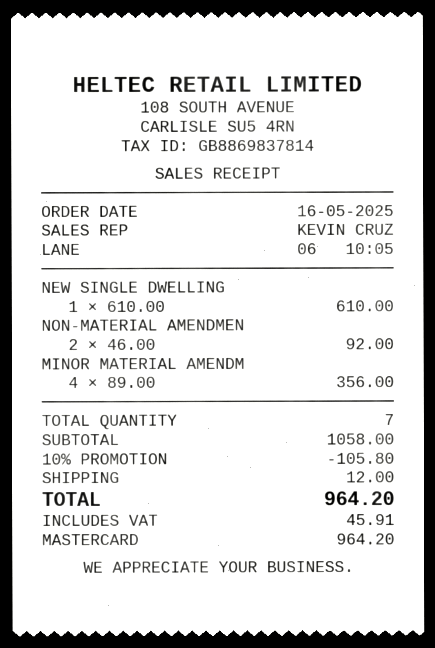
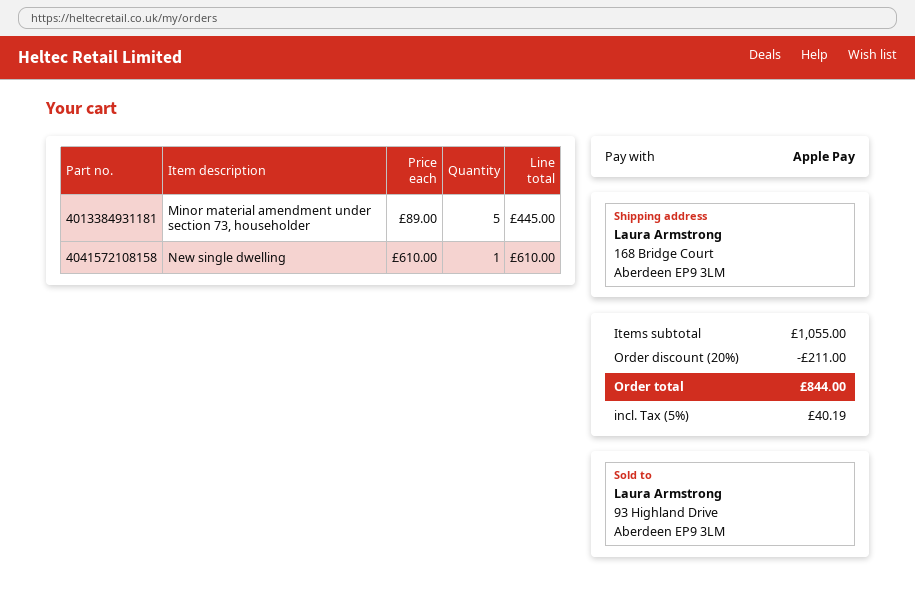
payment method: Mastercard -> Apple Pay
NON-MATERIAL AMENDMEN: 2 x 46.00 = 92.00 -> none
MINOR MATERIAL AMENDM: 4 x 89.00 = 356.00 -> 5 x 89.00 = 445.00
subtotal: 1058.00 -> 1055.00
discount: 10% = 105.80 -> 20% = 211.00
shipping: 12.00 -> none
tax: 45.91 -> 40.19
total: 964.20 -> 844.00

